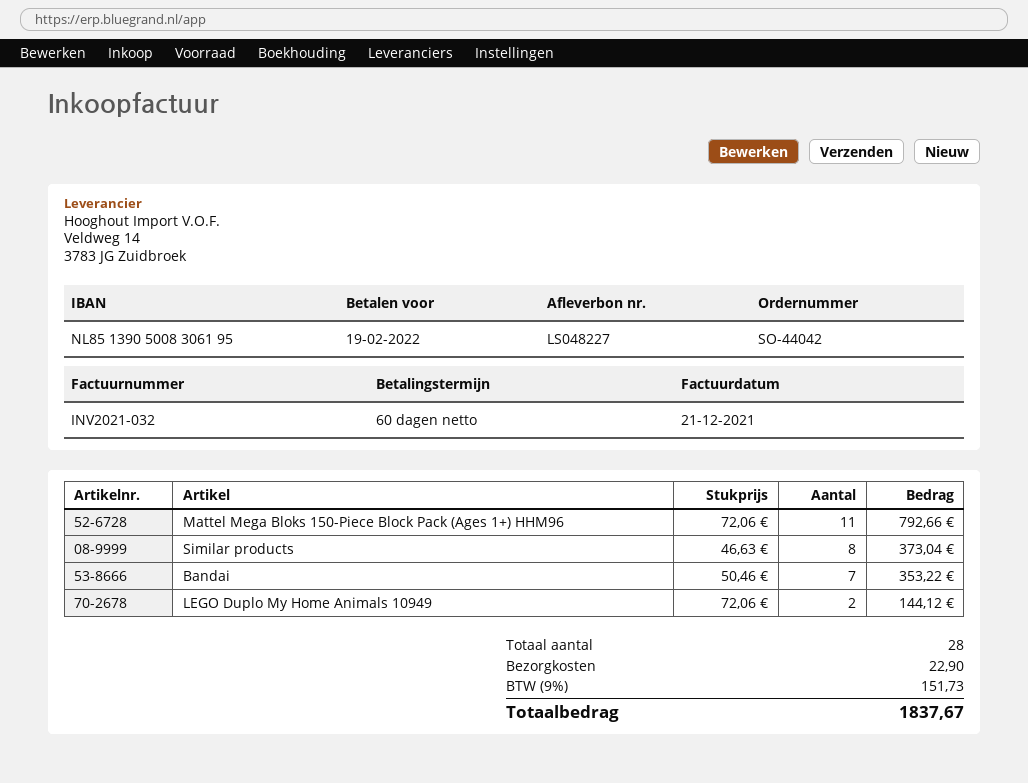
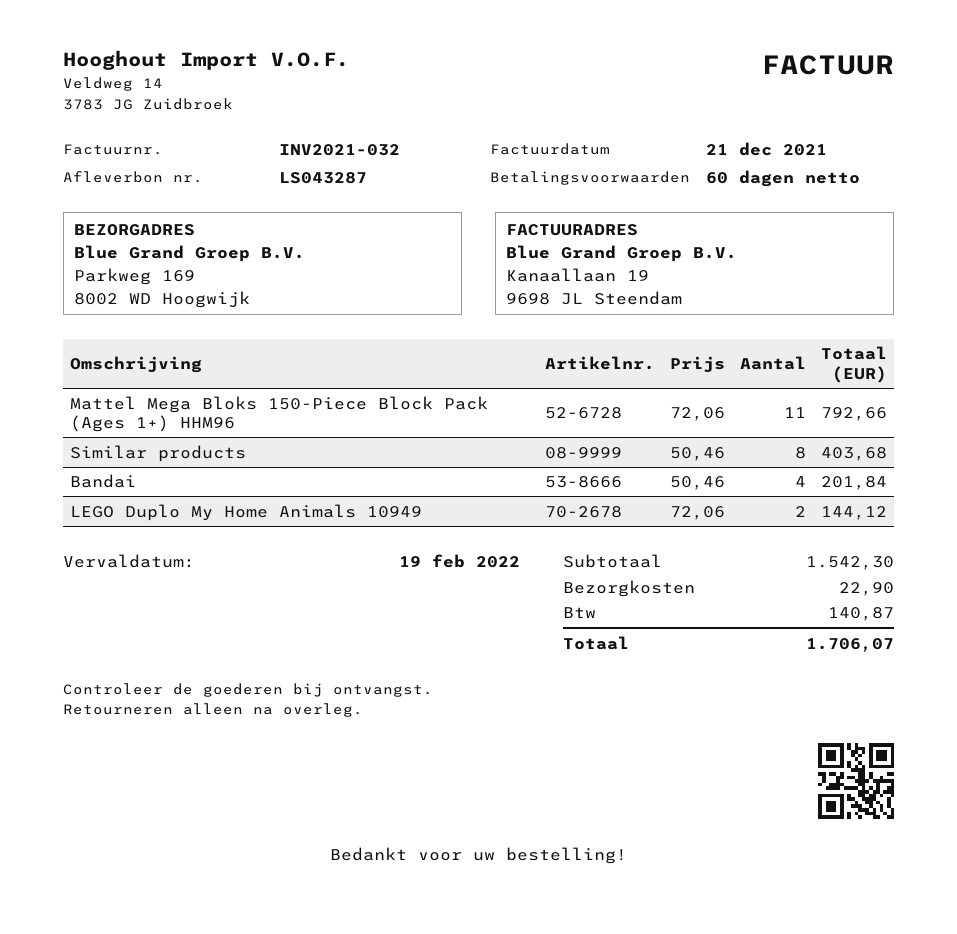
delivery note number: LS048227 -> LS043287
Similar products: 8 x 46.63 = 373.04 -> 8 x 50.46 = 403.68
Bandai: 7 x 50.46 = 353.22 -> 4 x 50.46 = 201.84
tax: 151.73 -> 140.87
total: 1837.67 -> 1706.07

